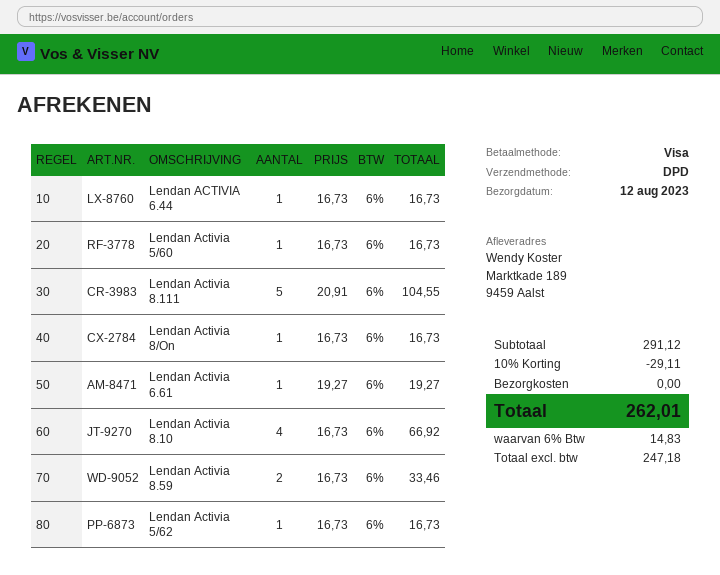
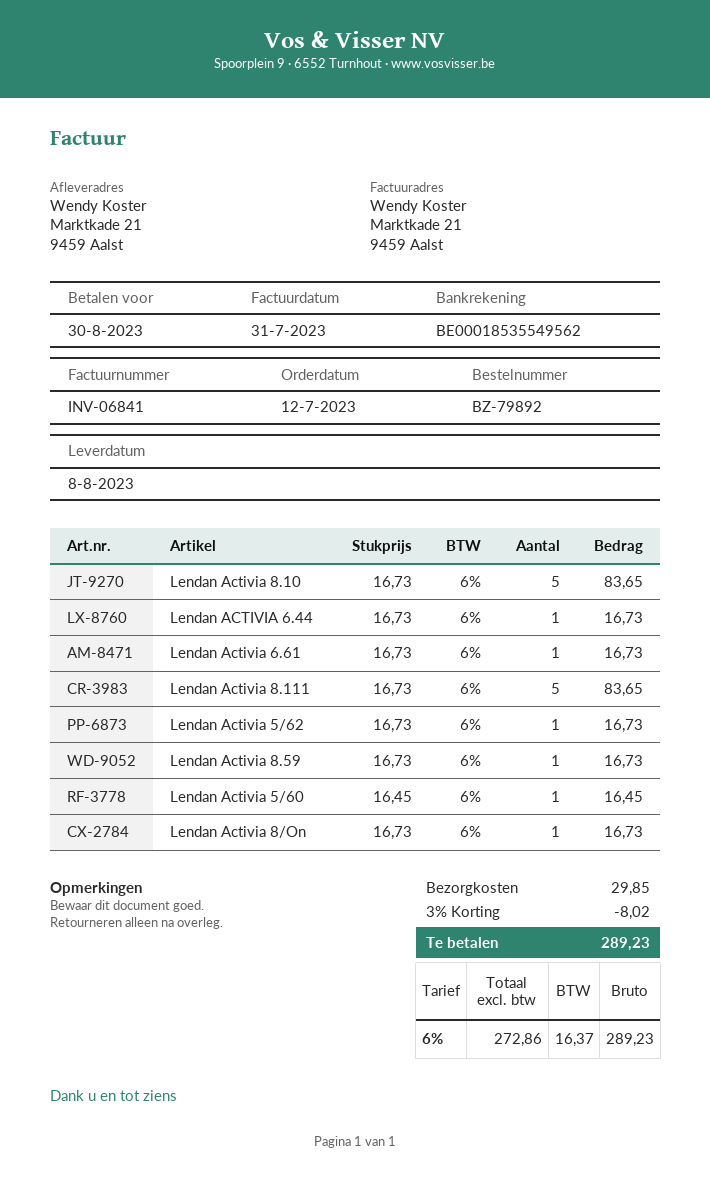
delivery date: 2023-08-12 -> 2023-08-08
ship to: Marktkade 189, 9459 Aalst -> Marktkade 21, 9459 Aalst
Lendan Activia 5/60: 1 x 16.73 = 16.73 -> 1 x 16.45 = 16.45
Lendan Activia 8.111: 5 x 20.91 = 104.55 -> 5 x 16.73 = 83.65
Lendan Activia 6.61: 1 x 19.27 = 19.27 -> 1 x 16.73 = 16.73
Lendan Activia 8.10: 4 x 16.73 = 66.92 -> 5 x 16.73 = 83.65
Lendan Activia 8.59: 2 x 16.73 = 33.46 -> 1 x 16.73 = 16.73
discount: 10% = 29.11 -> 3% = 8.02
shipping: 0.00 -> 29.85
net: 247.18 -> 272.86
tax: 6% = 14.83 -> 6% = 16.37
total: 262.01 -> 289.23

